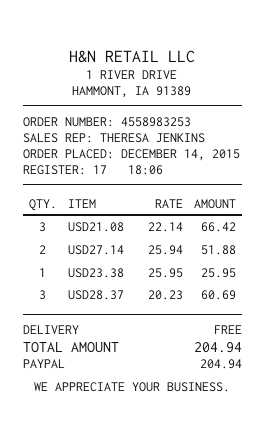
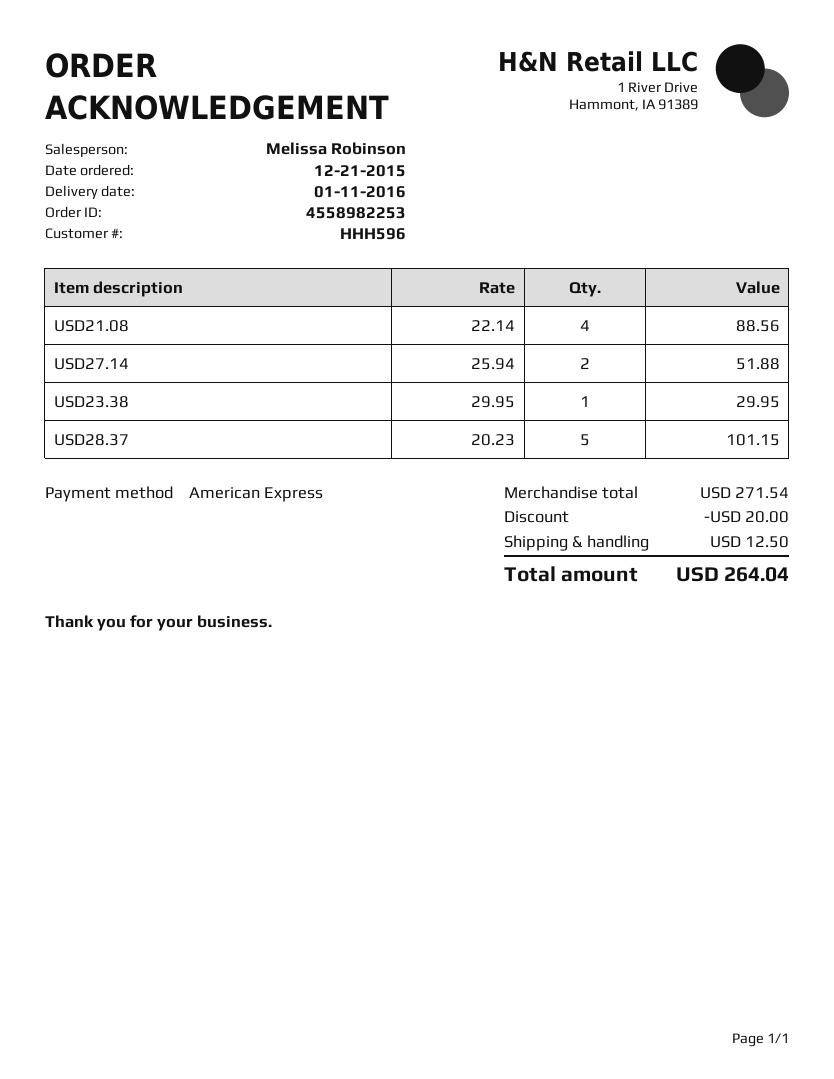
order number: 4558983253 -> 4558982253
order date: 2015-12-14 -> 2015-12-21
sales rep: THERESA JENKINS -> Melissa Robinson
payment method: PayPal -> American Express
USD21.08: 3 x 22.14 = 66.42 -> 4 x 22.14 = 88.56
USD23.38: 1 x 25.95 = 25.95 -> 1 x 29.95 = 29.95
USD28.37: 3 x 20.23 = 60.69 -> 5 x 20.23 = 101.15
discount: none -> 20.00
shipping: 0.00 -> 12.50
total: 204.94 -> 264.04

